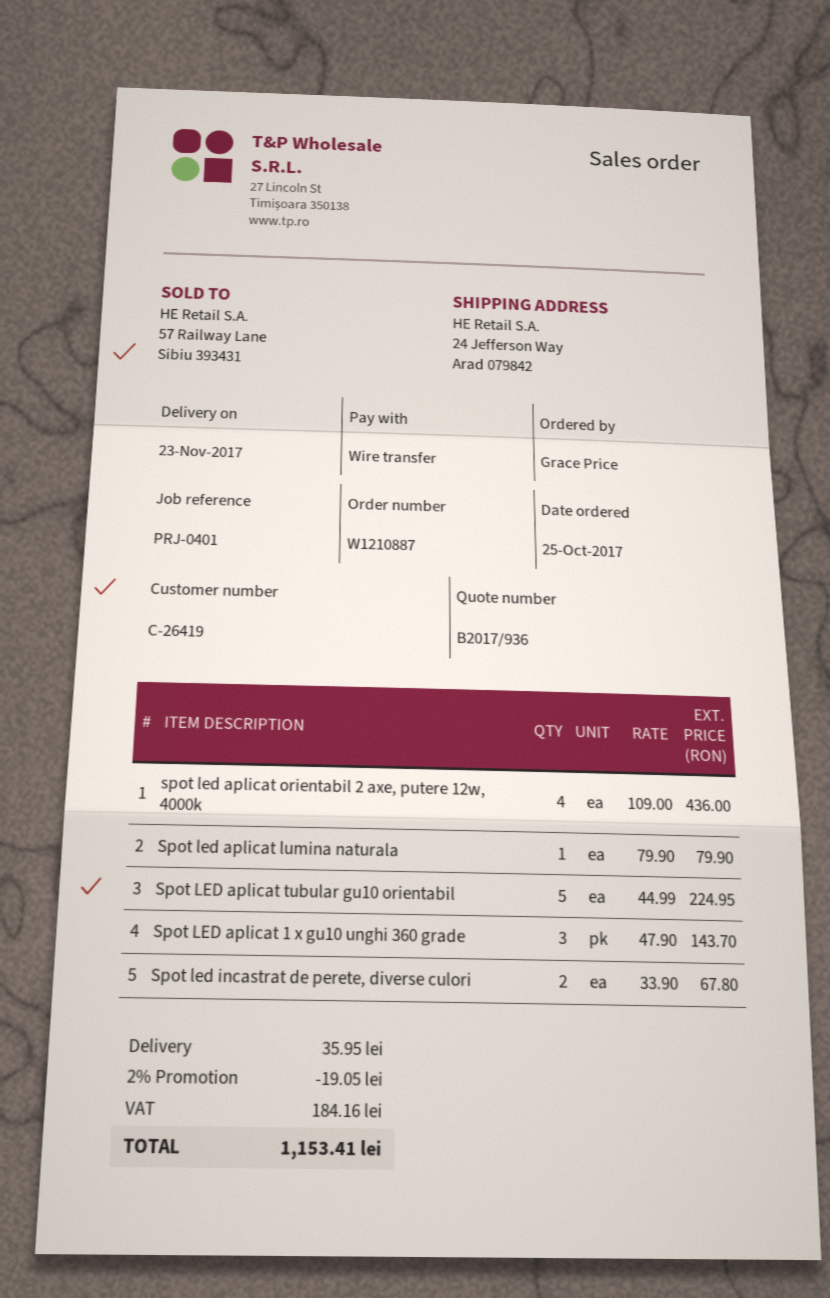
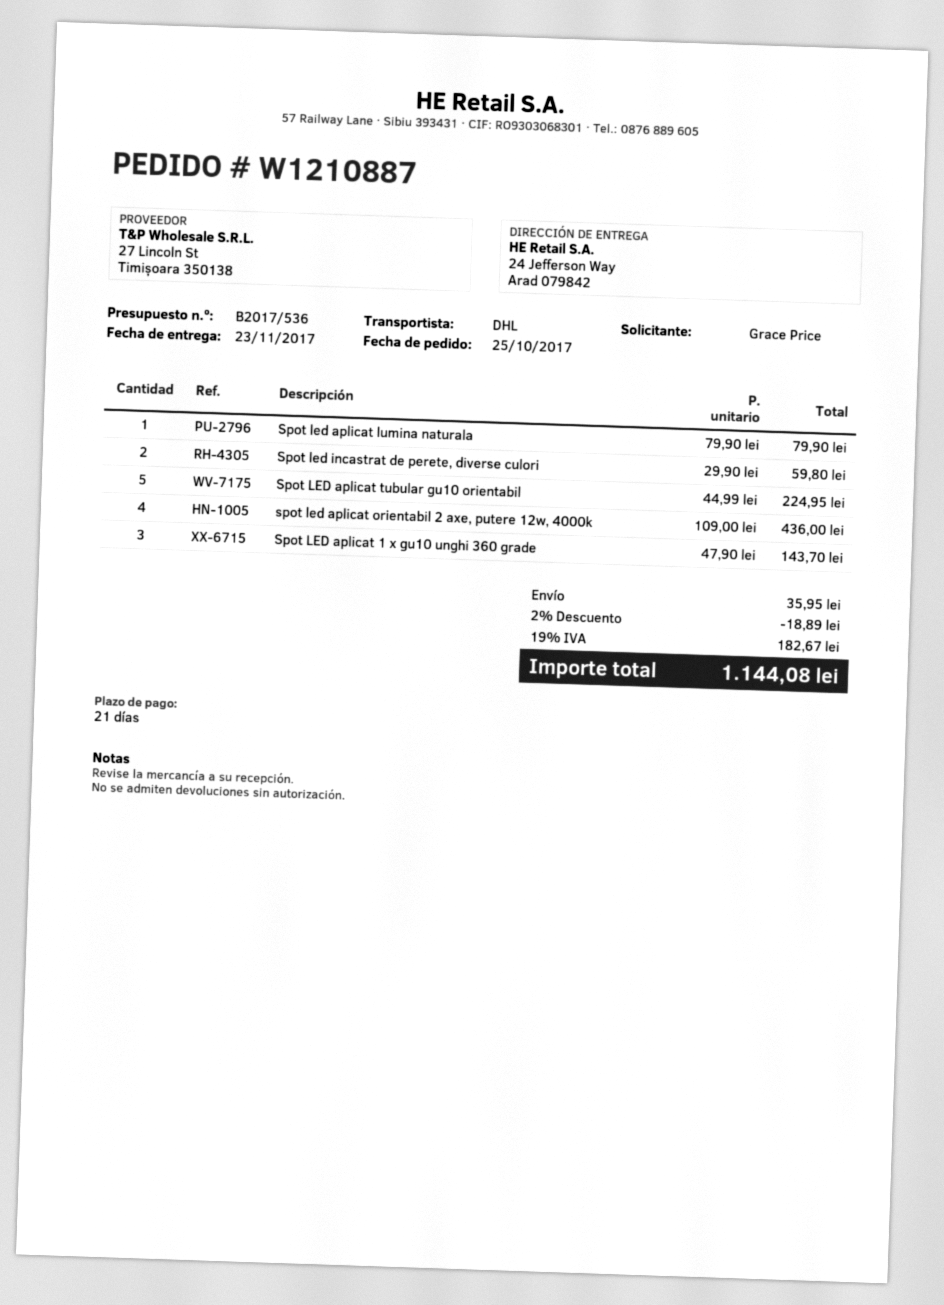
quote number: B2017/936 -> B2017/536
Spot led incastrat de perete, diverse culori: 2 x 33.90 = 67.80 -> 2 x 29.90 = 59.80
discount: 2% = 19.05 -> 2% = 18.89
tax: 184.16 -> 182.67
total: 1153.41 -> 1144.08

